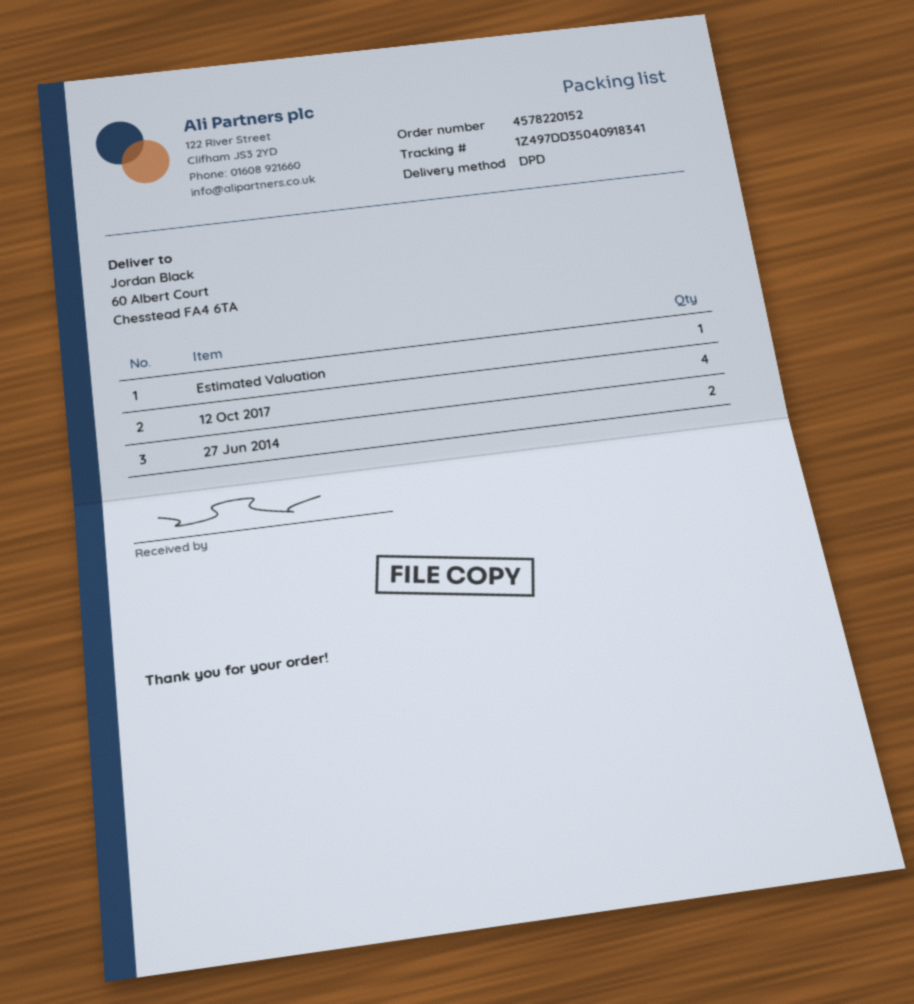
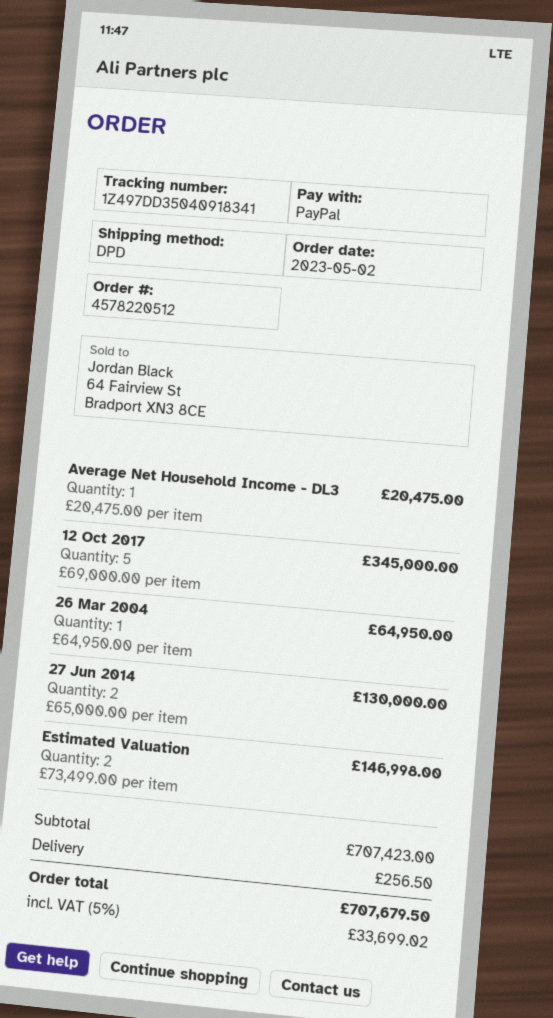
order number: 4578220152 -> 4578220512
Estimated Valuation: 1 -> 2
12 Oct 2017: 4 -> 5
Average Net Household Income - DL3: none -> 1
26 Mar 2004: none -> 1

